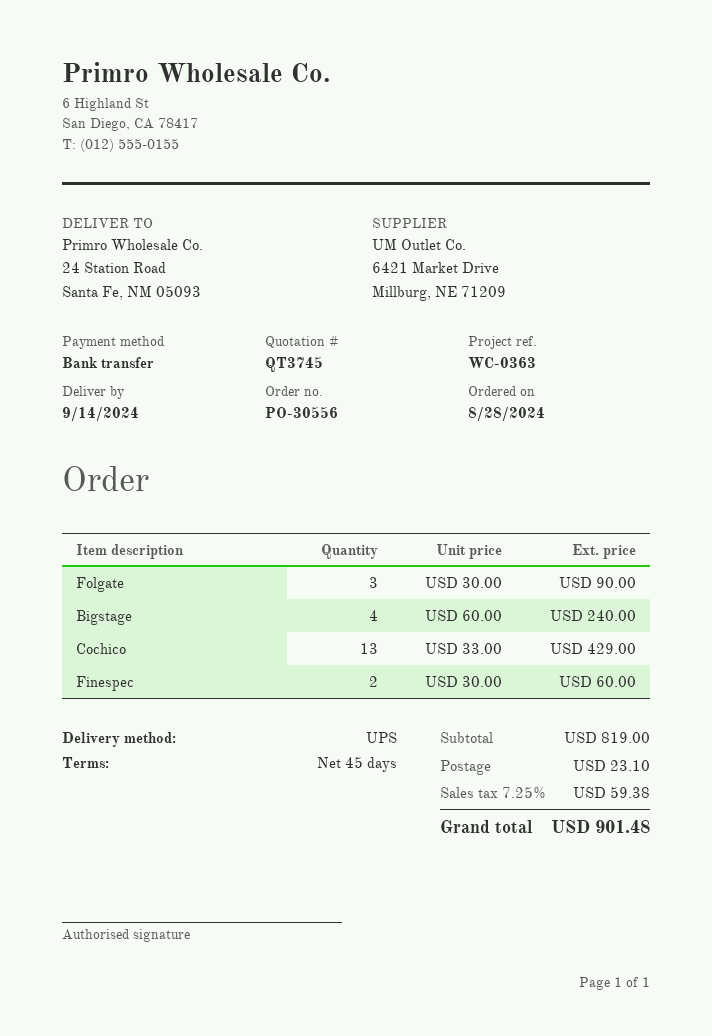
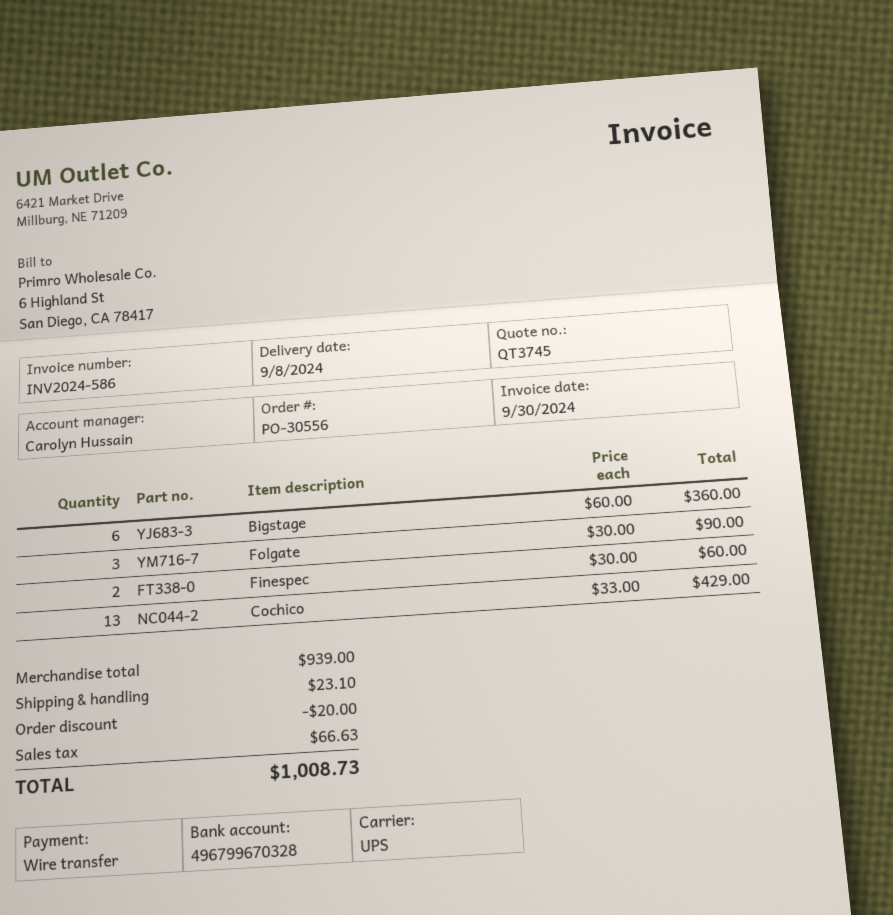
delivery date: 2024-09-14 -> 2024-09-08
Bigstage: 4 x 60.00 = 240.00 -> 6 x 60.00 = 360.00
subtotal: 819.00 -> 939.00
discount: none -> 20.00
tax: 59.38 -> 66.63
total: 901.48 -> 1008.73

